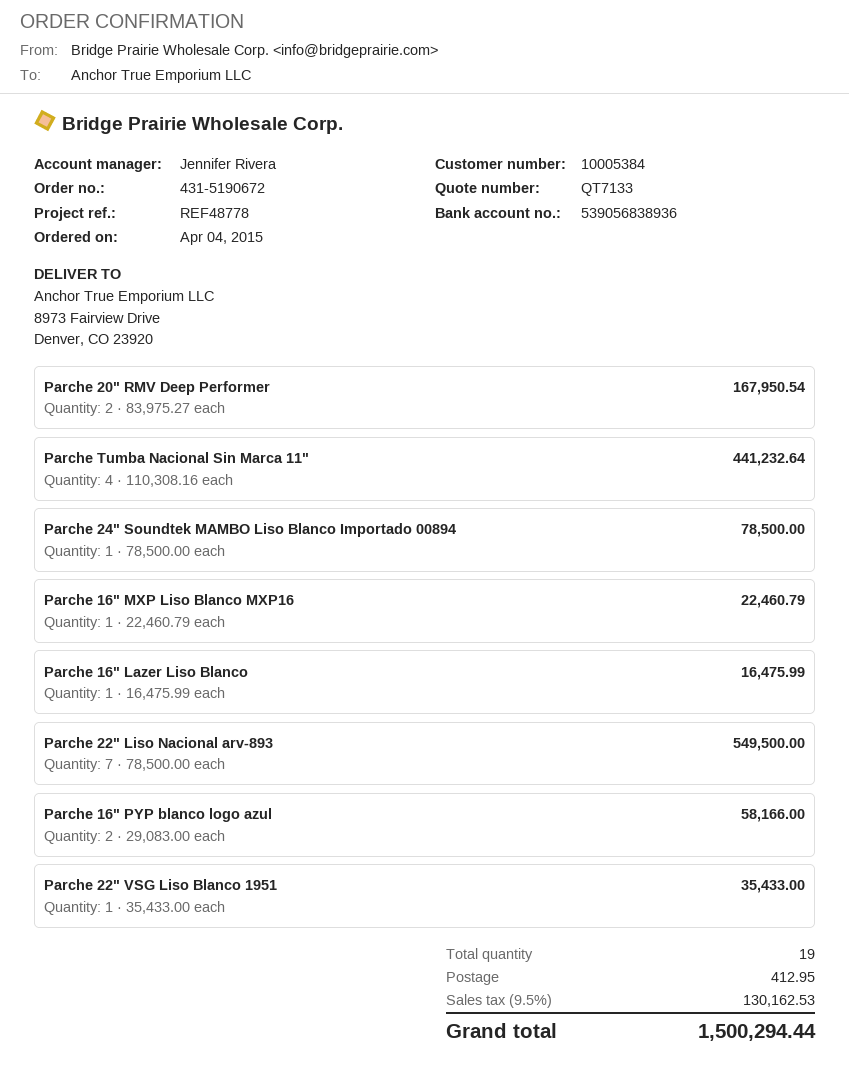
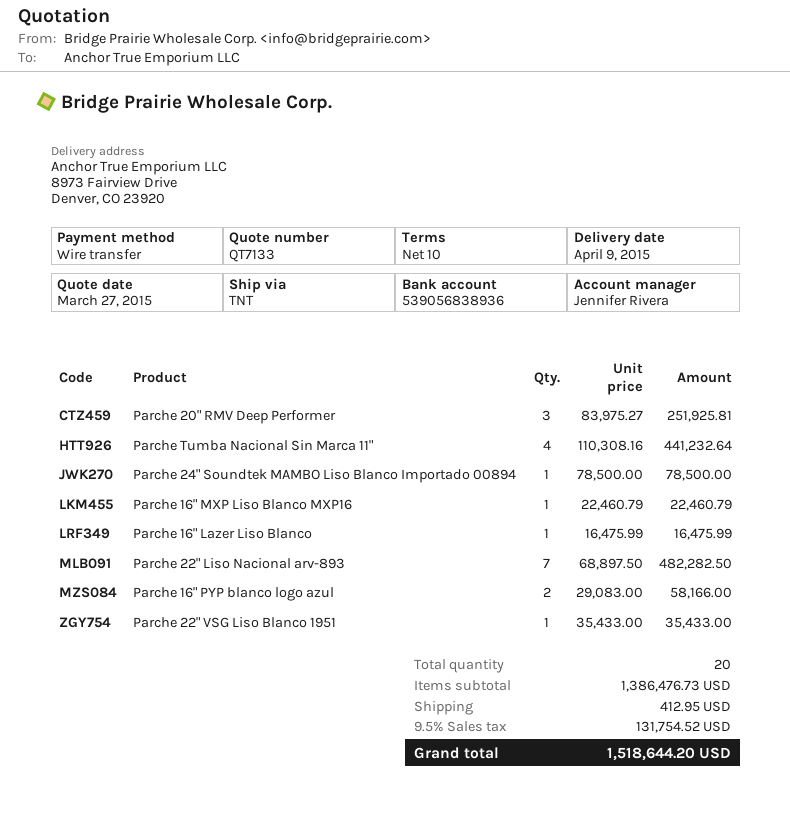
Parche 20" RMV Deep Performer: 2 x 83975.27 = 167950.54 -> 3 x 83975.27 = 251925.81
Parche 22" Liso Nacional arv-893: 7 x 78500.00 = 549500.00 -> 7 x 68897.50 = 482282.50
total quantity: 19 -> 20
tax: 9.5% = 130162.53 -> 9.5% = 131754.52
total: 1500294.44 -> 1518644.20

